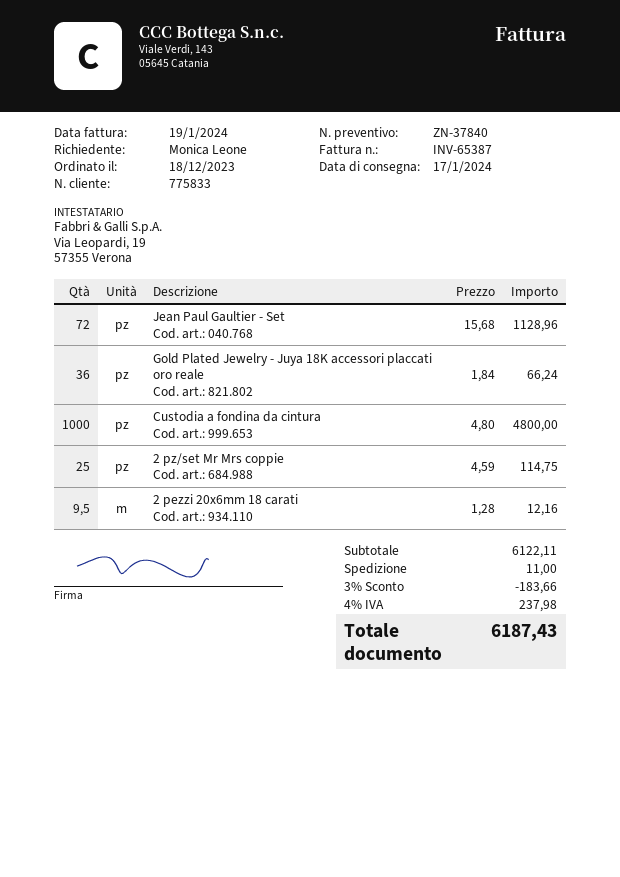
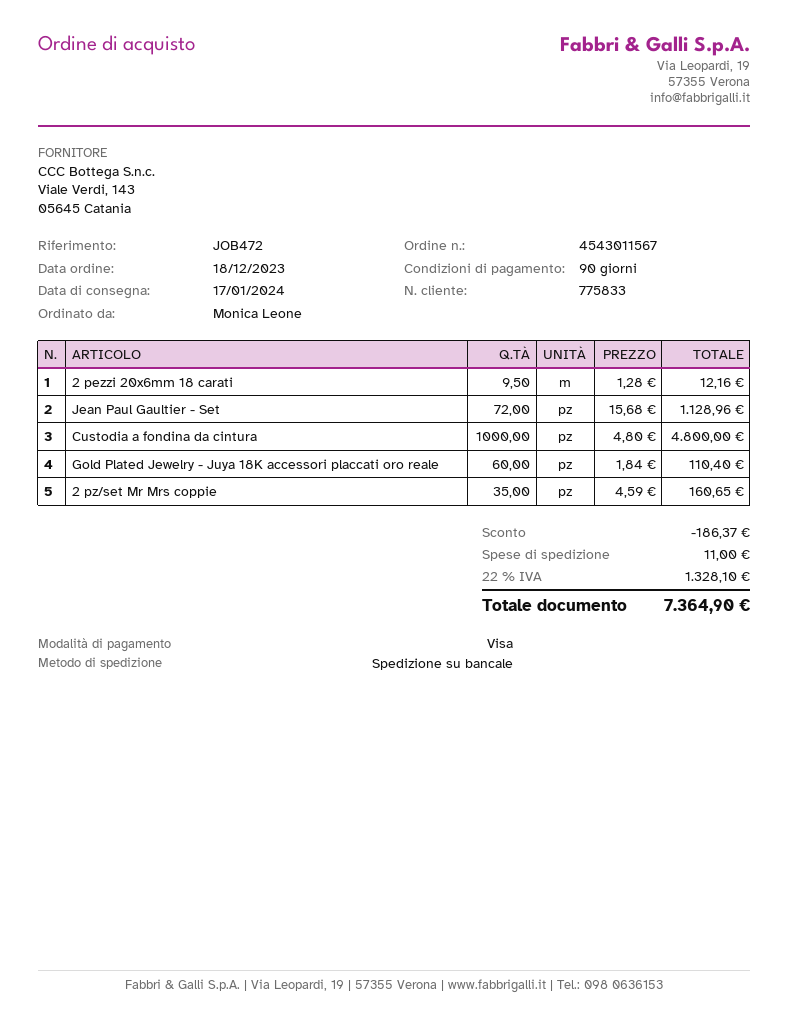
Gold Plated Jewelry - Juya 18K accessori placcati oro reale: 36 x 1.84 = 66.24 -> 60 x 1.84 = 110.40
2 pz/set Mr Mrs coppie: 25 x 4.59 = 114.75 -> 35 x 4.59 = 160.65
discount: 183.66 -> 186.37
tax: 4% = 237.98 -> 22% = 1328.10
total: 6187.43 -> 7364.90

